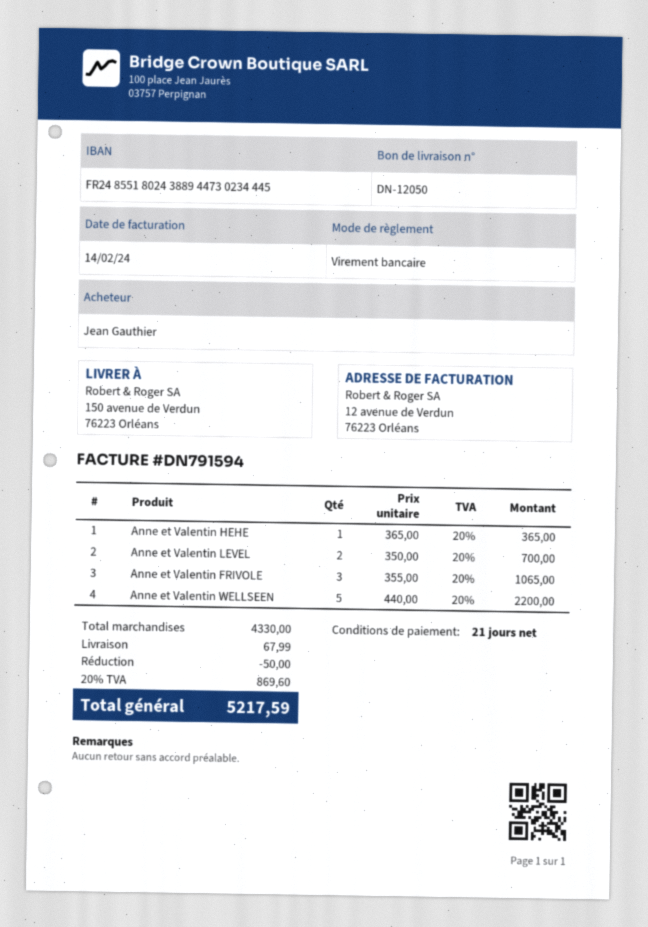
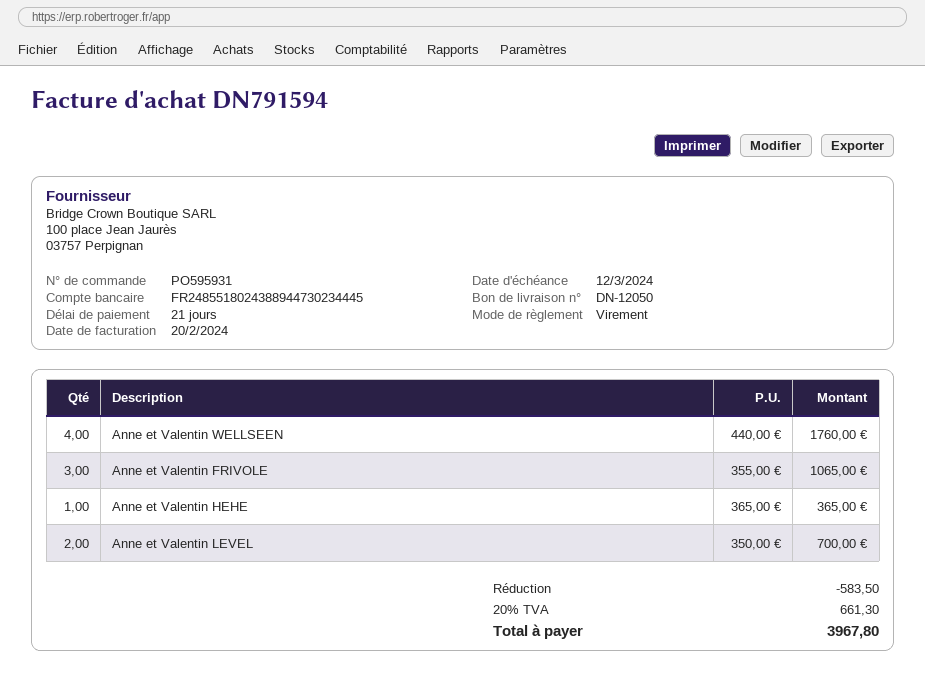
invoice date: 2024-02-14 -> 2024-02-20
Anne et Valentin WELLSEEN: 5 x 440.00 = 2200.00 -> 4 x 440.00 = 1760.00
discount: 50.00 -> 583.50
shipping: 67.99 -> none
tax: 20% = 869.60 -> 20% = 661.30
total: 5217.59 -> 3967.80

